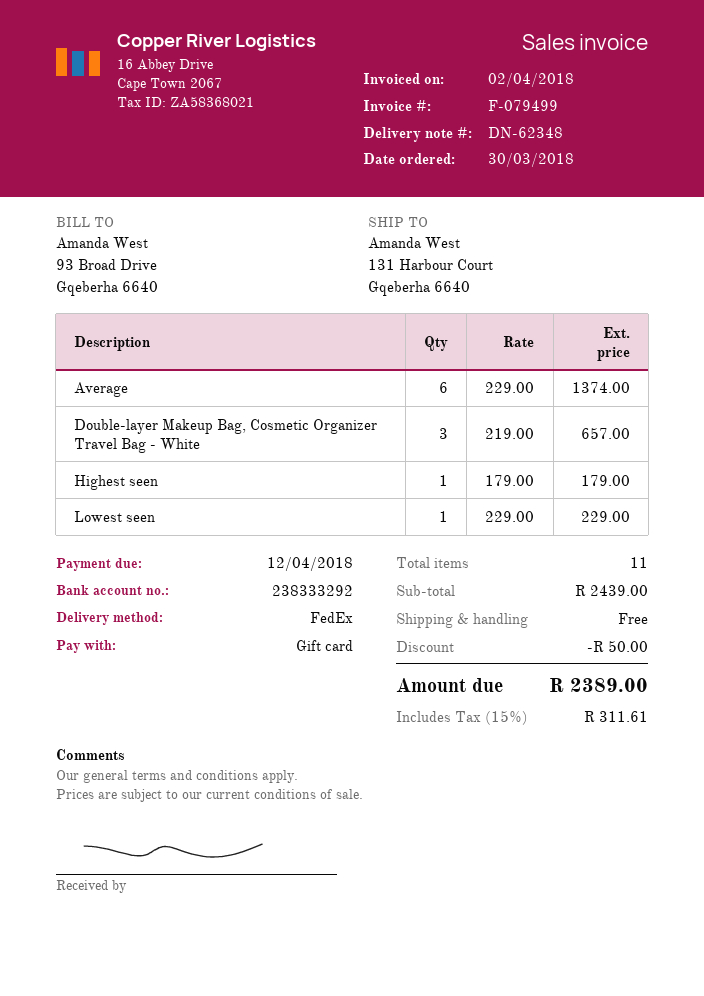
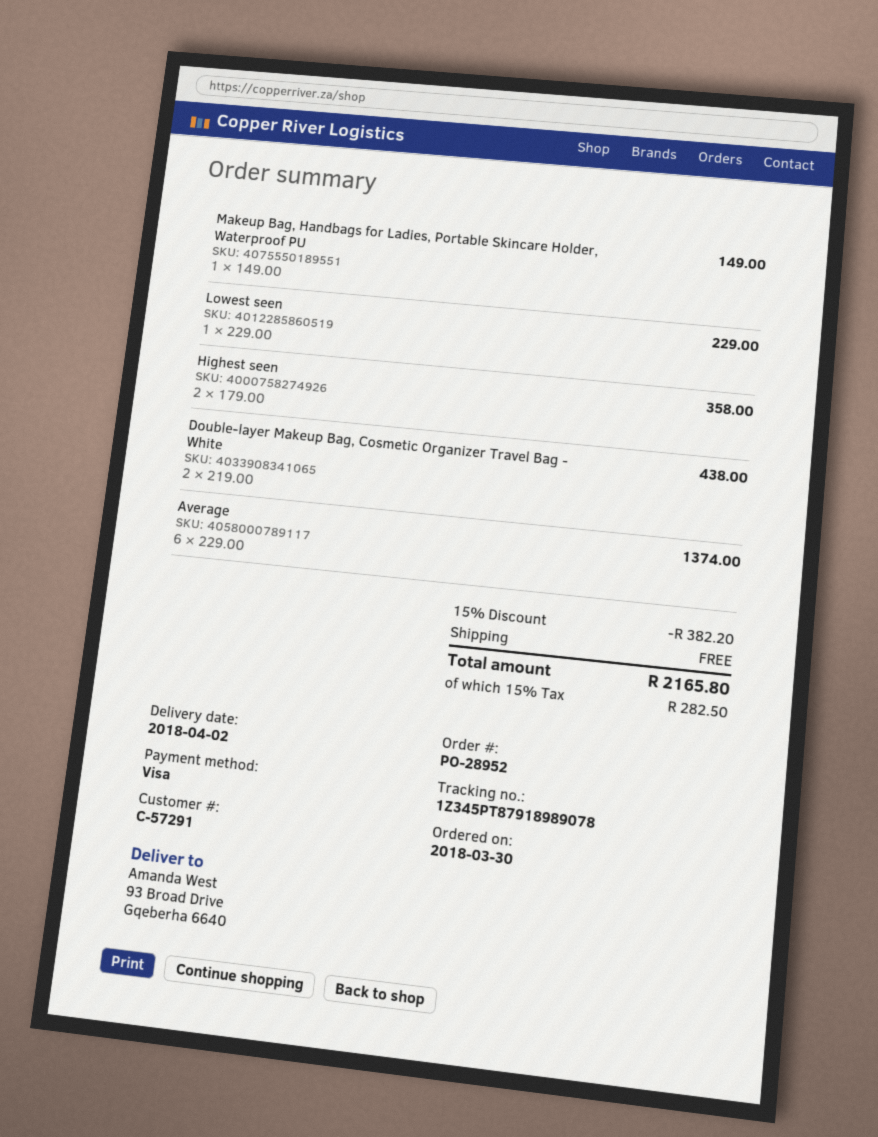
payment method: gift card -> Visa
ship to: 131 Harbour Court, Gqeberha 6640 -> 93 Broad Drive, Gqeberha 6640
Double-layer Makeup Bag, Cosmetic Organizer Travel Bag - White: 3 x 219.00 = 657.00 -> 2 x 219.00 = 438.00
Highest seen: 1 x 179.00 = 179.00 -> 2 x 179.00 = 358.00
Makeup Bag, Handbags for Ladies, Portable Skincare Holder, Waterproof PU: none -> 1 x 149.00 = 149.00
discount: 50.00 -> 382.20
tax: 15% = 311.61 -> 15% = 282.50
total: 2389.00 -> 2165.80

